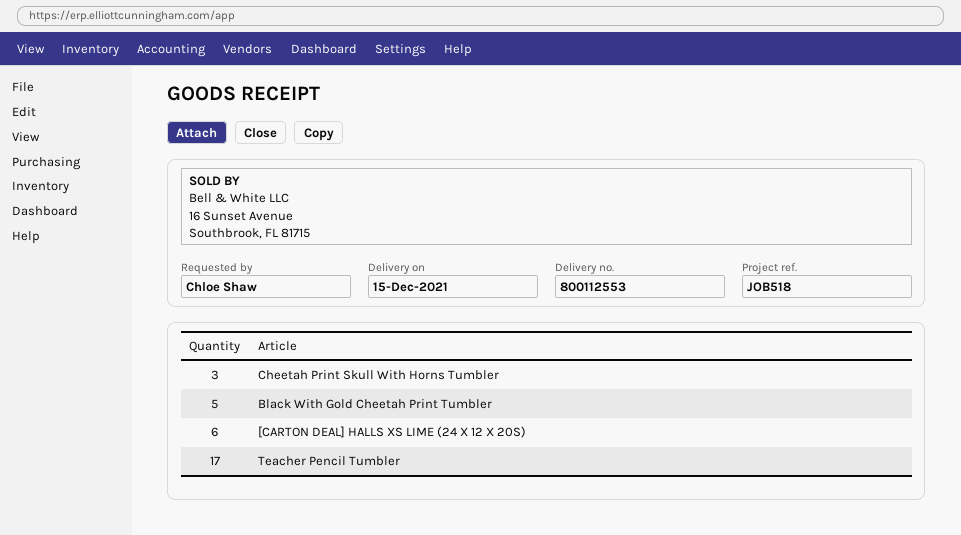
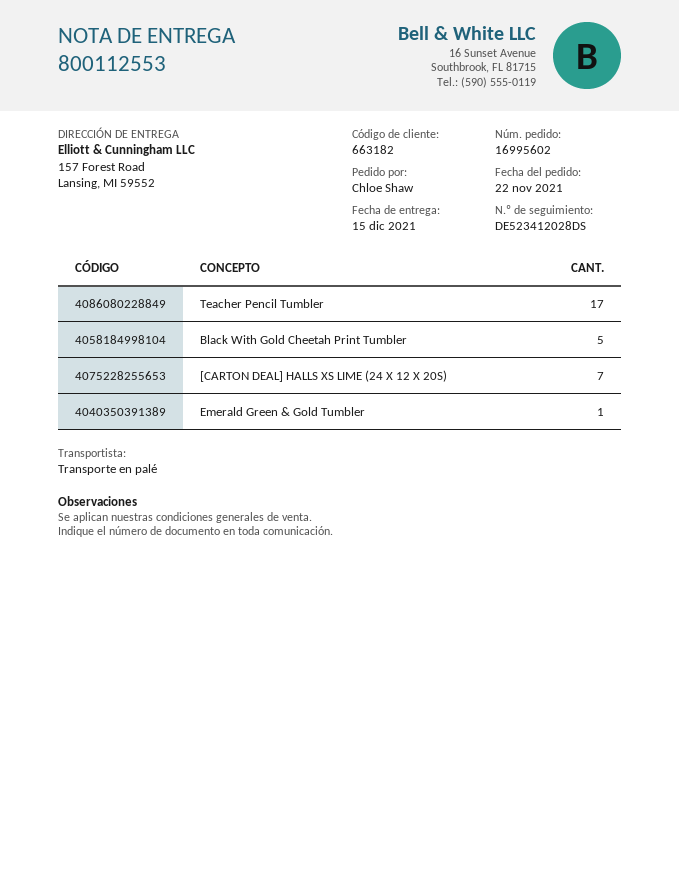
Cheetah Print Skull With Horns Tumbler: 3 -> none
[CARTON DEAL] HALLS XS LIME (24 X 12 X 20S): 6 -> 7
Emerald Green & Gold Tumbler: none -> 1

